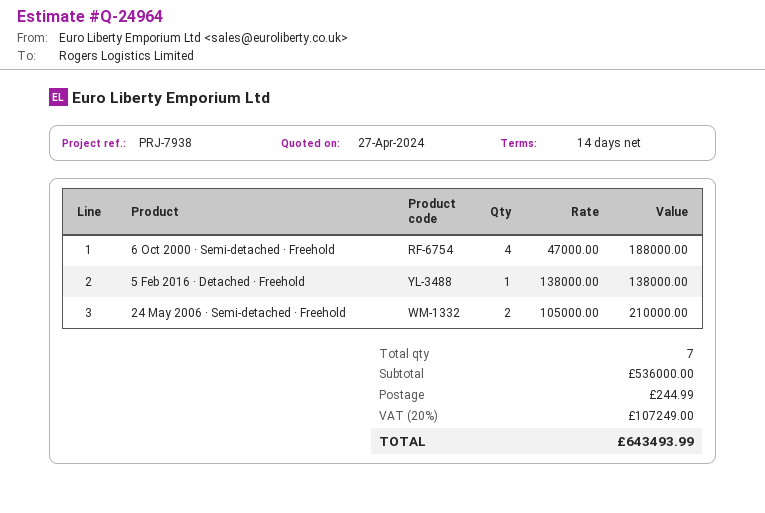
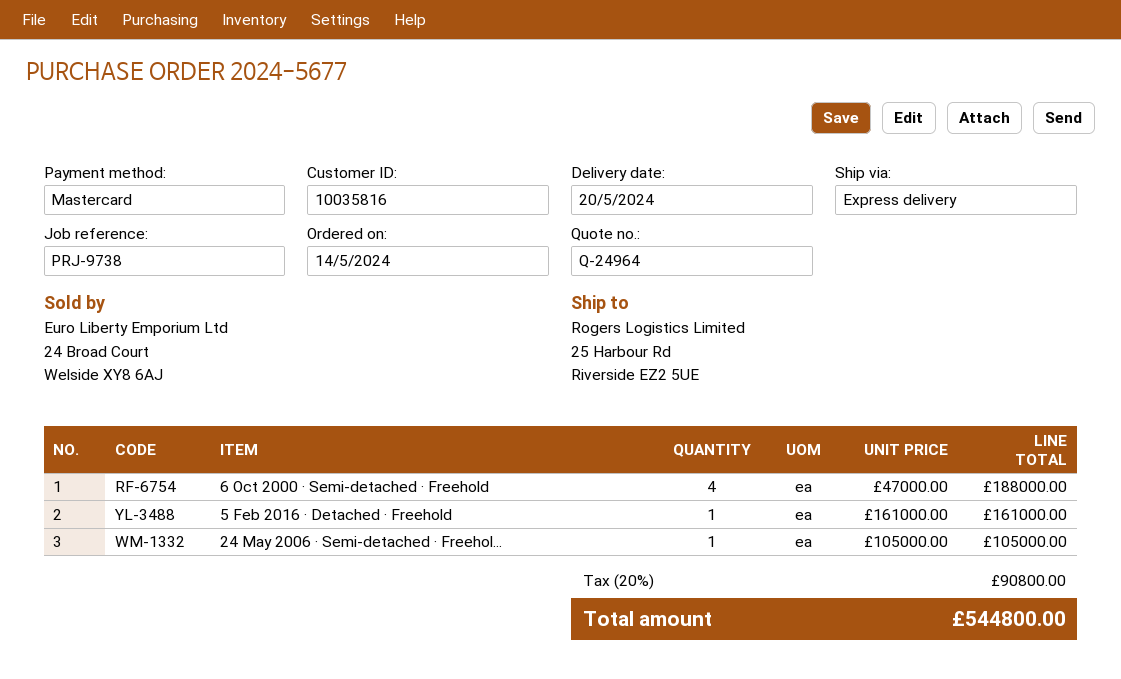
reference: PRJ-7938 -> PRJ-9738
5 Feb 2016 · Detached · Freehold: 1 x 138000.00 = 138000.00 -> 1 x 161000.00 = 161000.00
24 May 2006 · Semi-detached · Freehold: 2 x 105000.00 = 210000.00 -> 1 x 105000.00 = 105000.00
shipping: 244.99 -> none
tax: 20% = 107249.00 -> 20% = 90800.00
total: 643493.99 -> 544800.00

